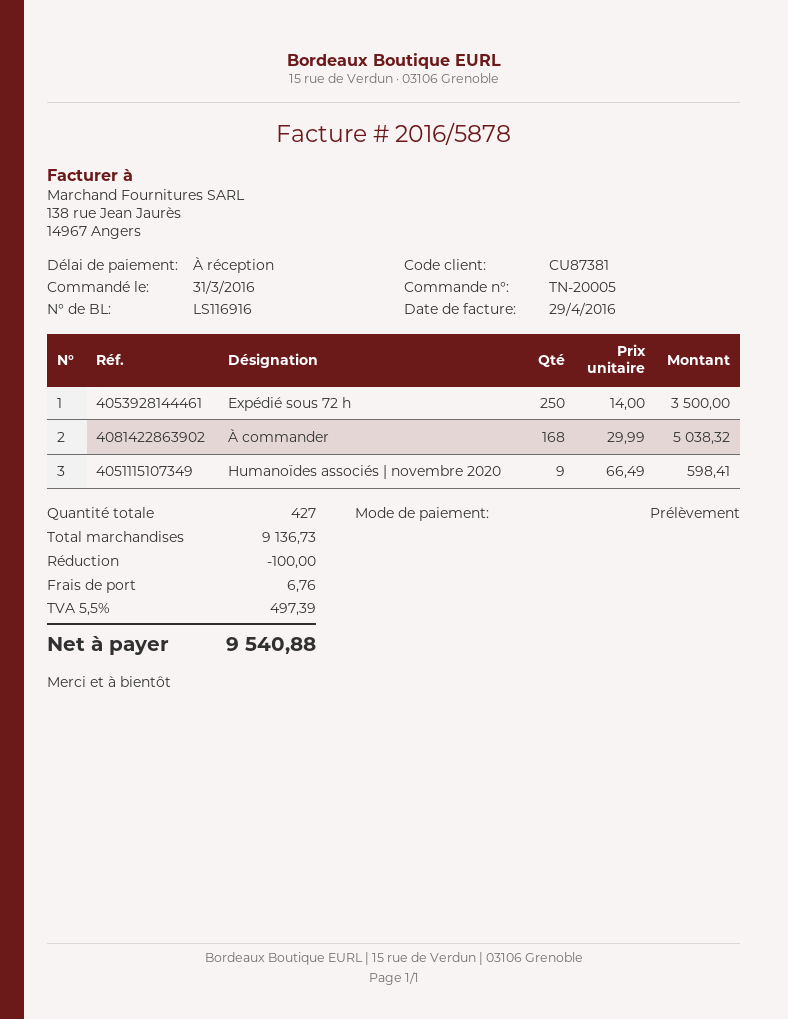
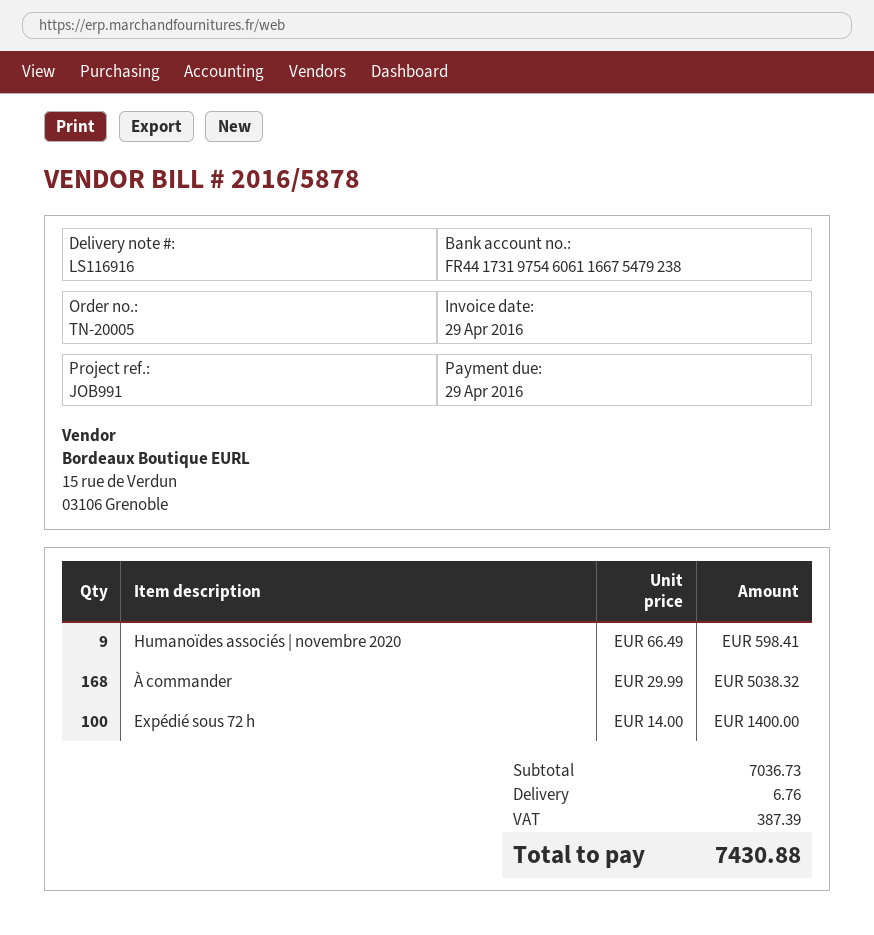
Expédié sous 72 h: 250 x 14.00 = 3500.00 -> 100 x 14.00 = 1400.00
subtotal: 9136.73 -> 7036.73
discount: 100.00 -> none
tax: 497.39 -> 387.39
total: 9540.88 -> 7430.88

